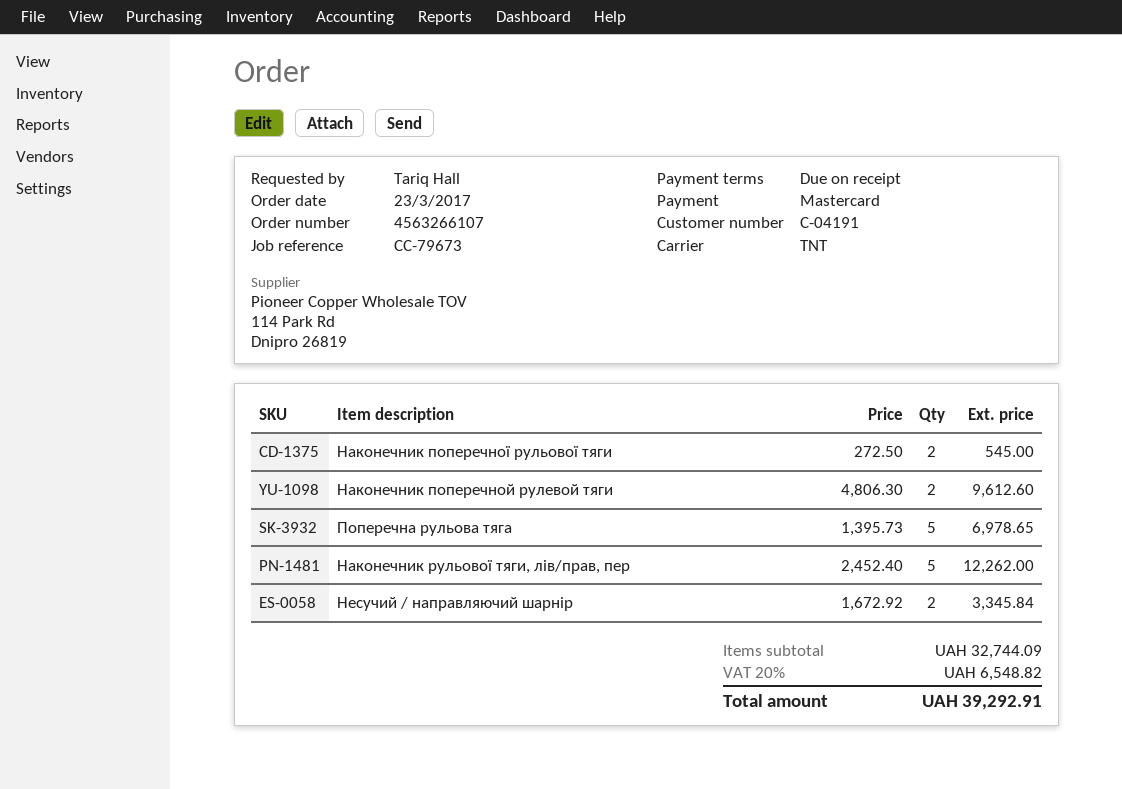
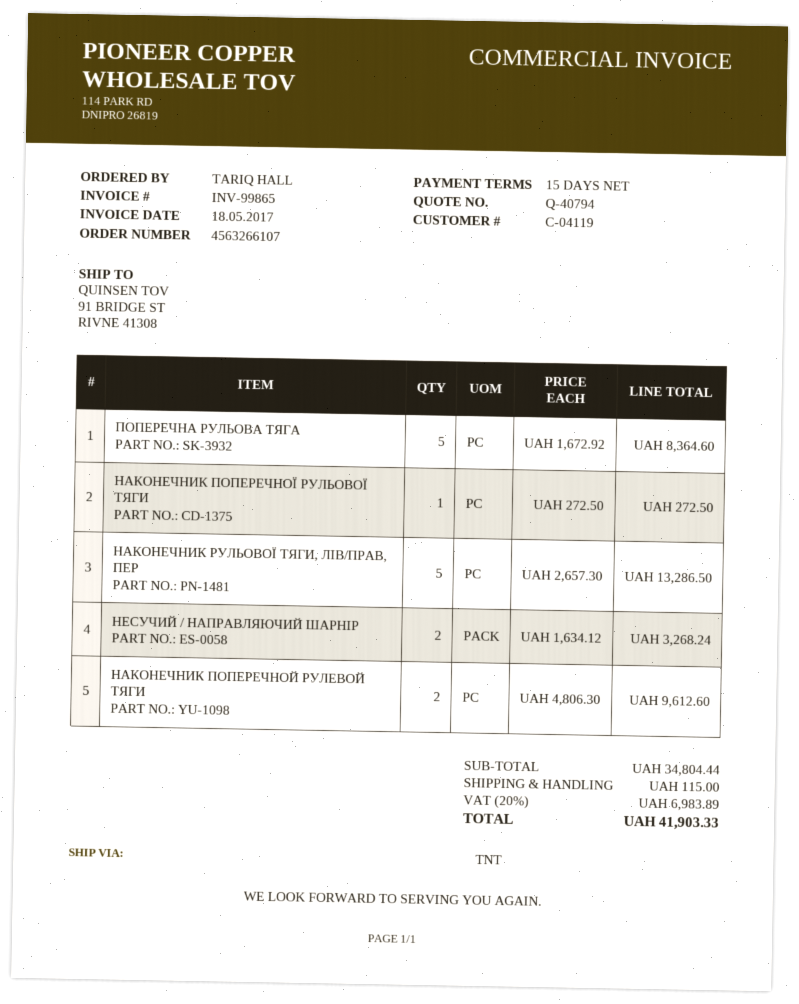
payment terms: on receipt -> 15 days
customer number: C-04191 -> C-04119
Наконечник поперечної рульової тяги: 2 x 272.50 = 545.00 -> 1 x 272.50 = 272.50
Поперечна рульова тяга: 5 x 1395.73 = 6978.65 -> 5 x 1672.92 = 8364.60
Наконечник рульової тяги, лiв/прав, пер: 5 x 2452.40 = 12262.00 -> 5 x 2657.30 = 13286.50
Несучий / направляючий шарнір: 2 x 1672.92 = 3345.84 -> 2 x 1634.12 = 3268.24
subtotal: 32744.09 -> 34804.44
shipping: none -> 115.00
tax: 20% = 6548.82 -> 20% = 6983.89
total: 39292.91 -> 41903.33

